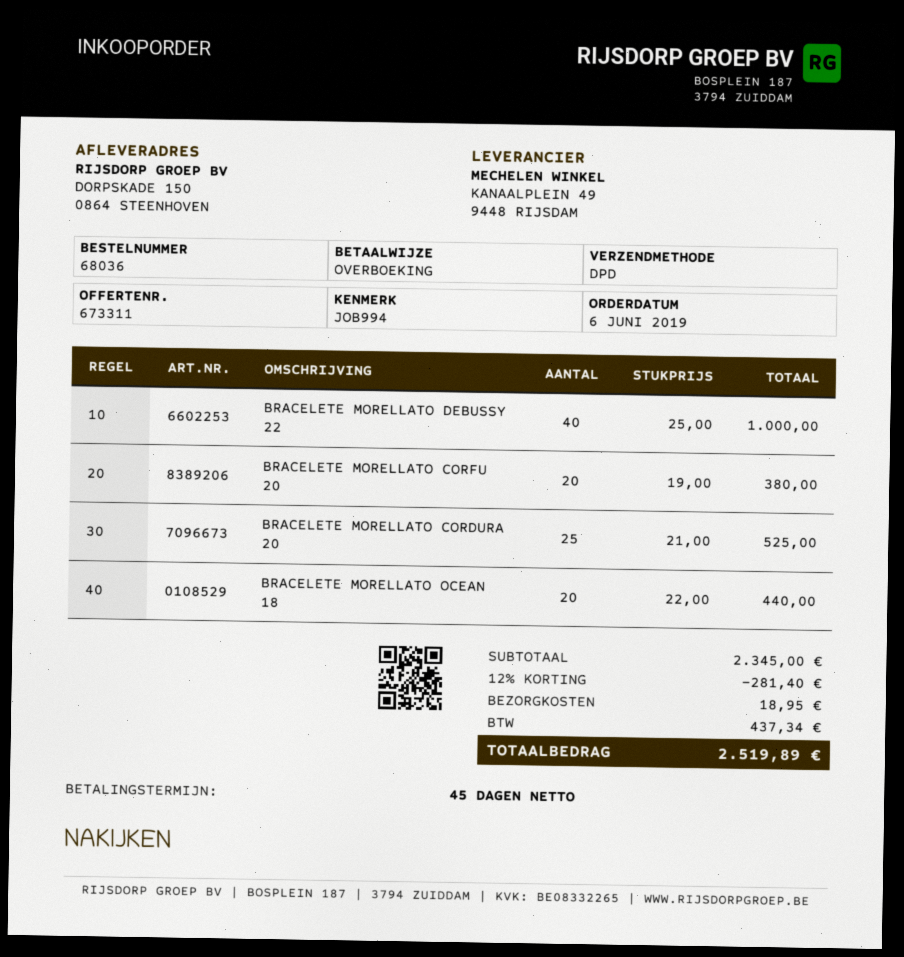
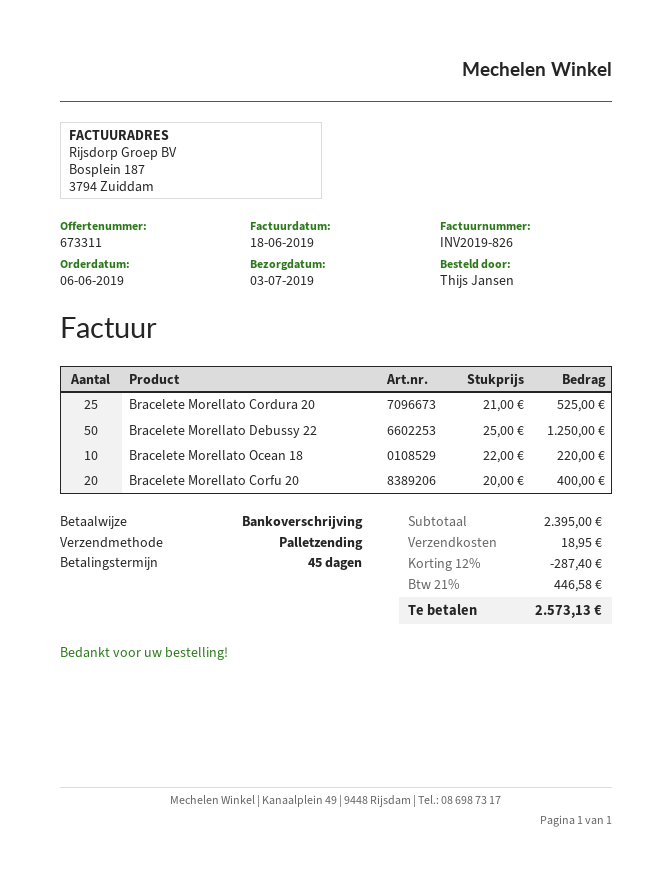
shipping method: DPD -> pallet freight
BRACELETE MORELLATO DEBUSSY 22: 40 x 25.00 = 1000.00 -> 50 x 25.00 = 1250.00
BRACELETE MORELLATO CORFU 20: 20 x 19.00 = 380.00 -> 20 x 20.00 = 400.00
BRACELETE MORELLATO OCEAN 18: 20 x 22.00 = 440.00 -> 10 x 22.00 = 220.00
subtotal: 2345.00 -> 2395.00
discount: 12% = 281.40 -> 12% = 287.40
tax: 437.34 -> 446.58
total: 2519.89 -> 2573.13

